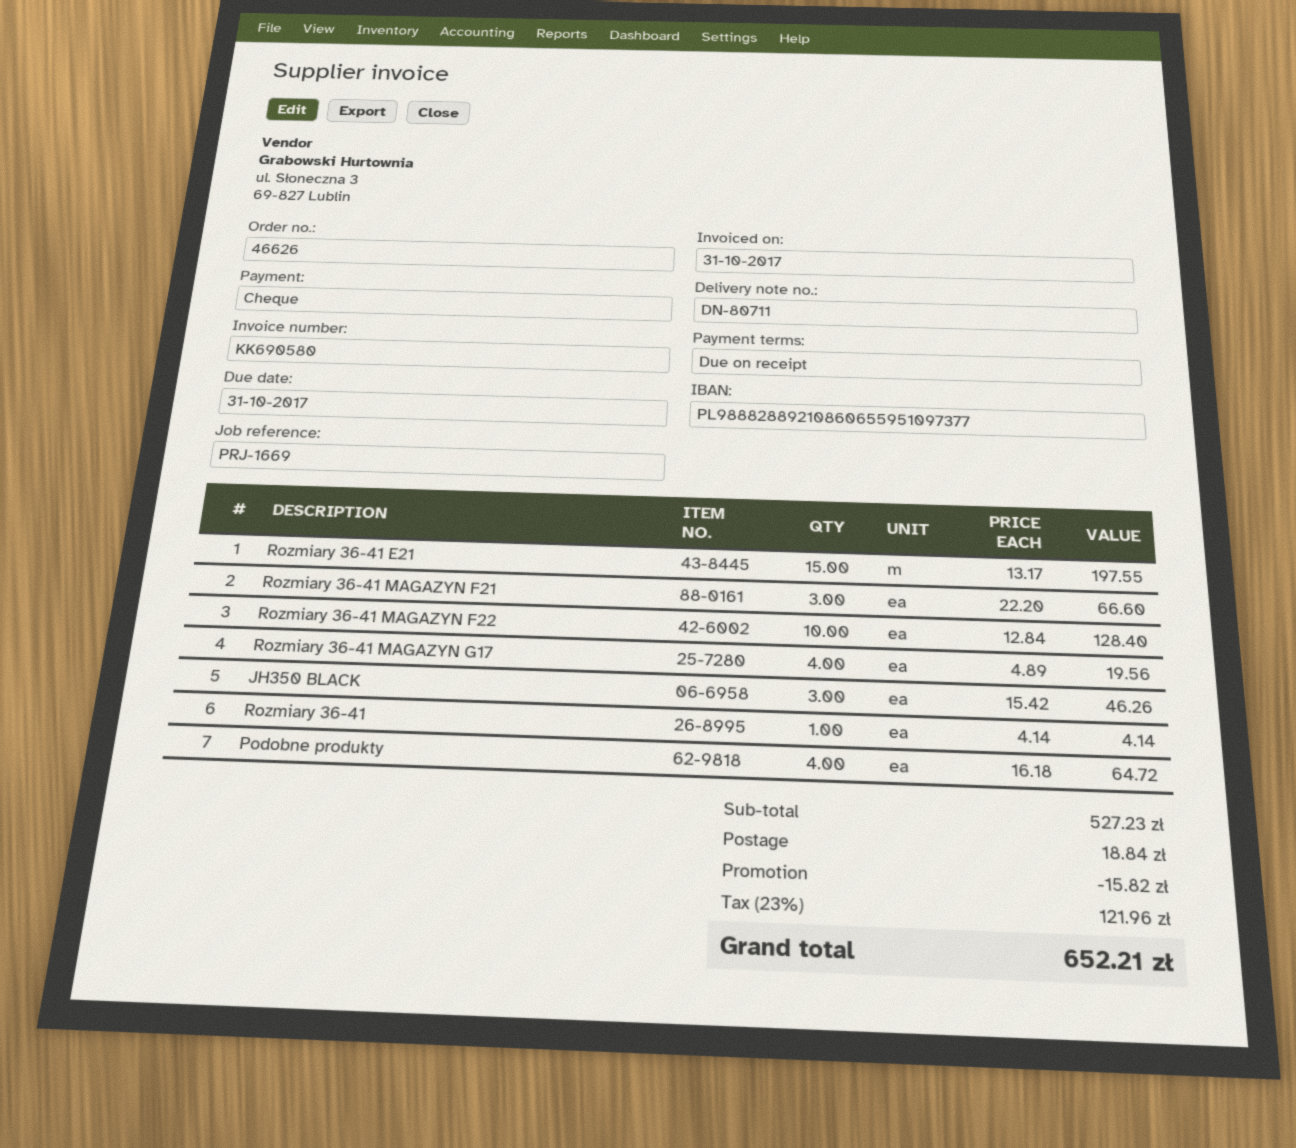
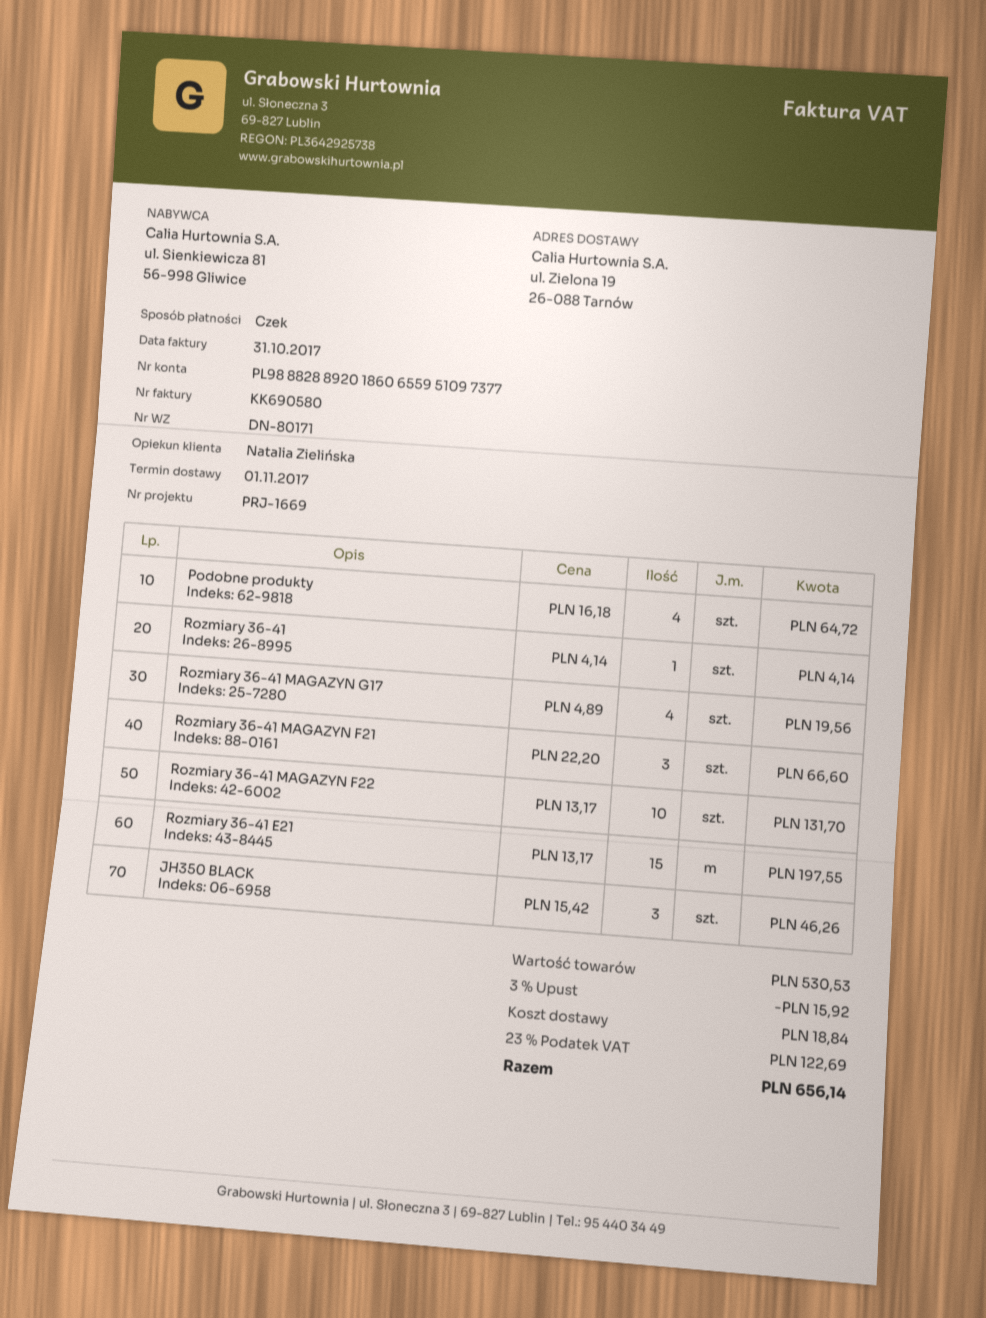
delivery note number: DN-80711 -> DN-80171
bank account: PL98882889210860655951097377 -> PL98882889201860655951097377
Rozmiary 36-41 MAGAZYN F22: 10 x 12.84 = 128.40 -> 10 x 13.17 = 131.70
subtotal: 527.23 -> 530.53
discount: 15.82 -> 15.92
tax: 23% = 121.96 -> 23% = 122.69
total: 652.21 -> 656.14

